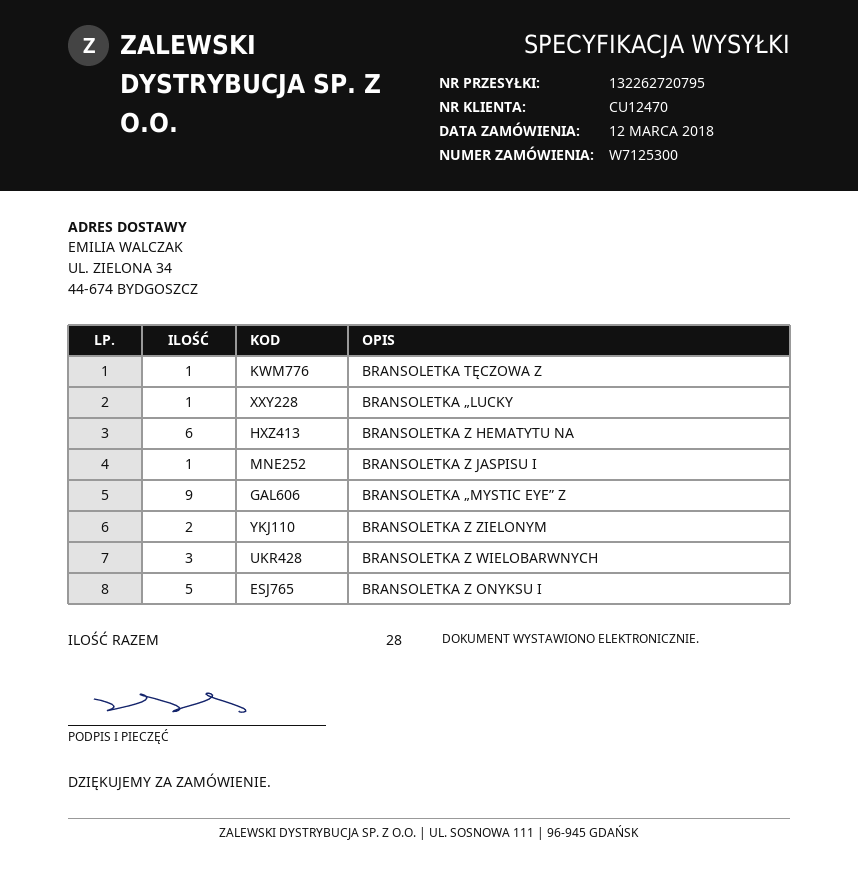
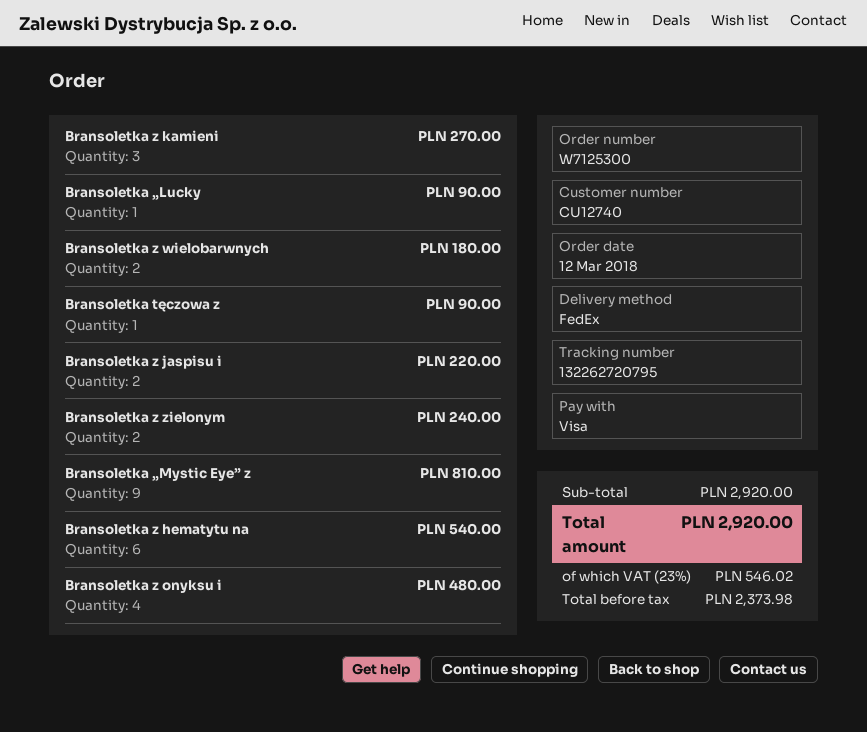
customer number: CU12470 -> CU12740
BRANSOLETKA Z JASPISU I: 1 -> 2
BRANSOLETKA Z WIELOBARWNYCH: 3 -> 2
BRANSOLETKA Z ONYKSU I: 5 -> 4
Bransoletka z kamieni: none -> 3

